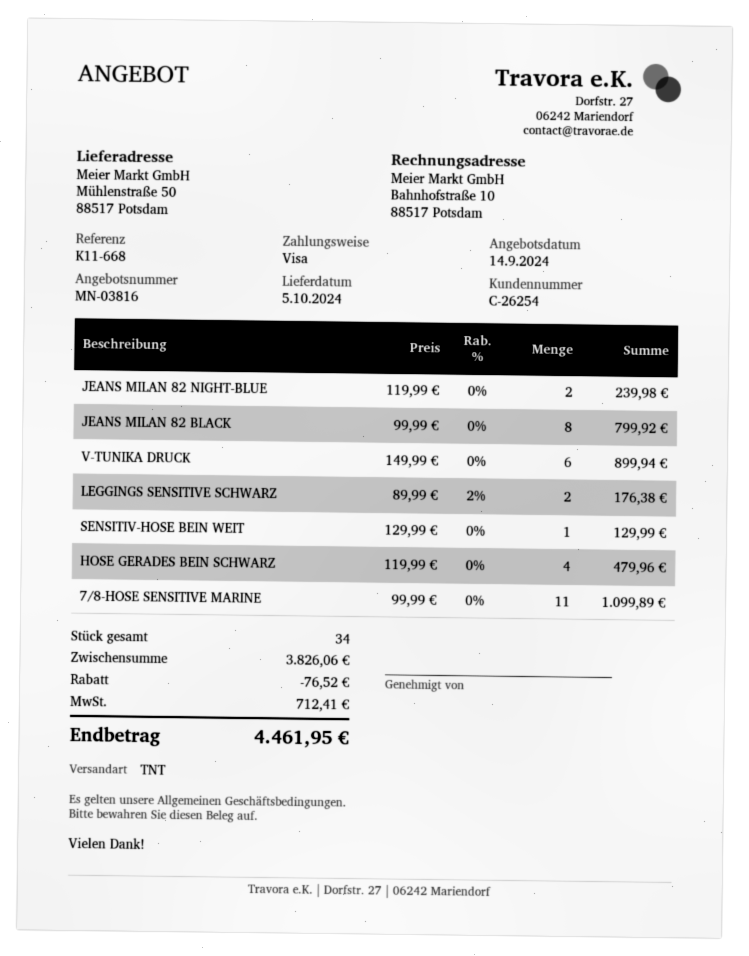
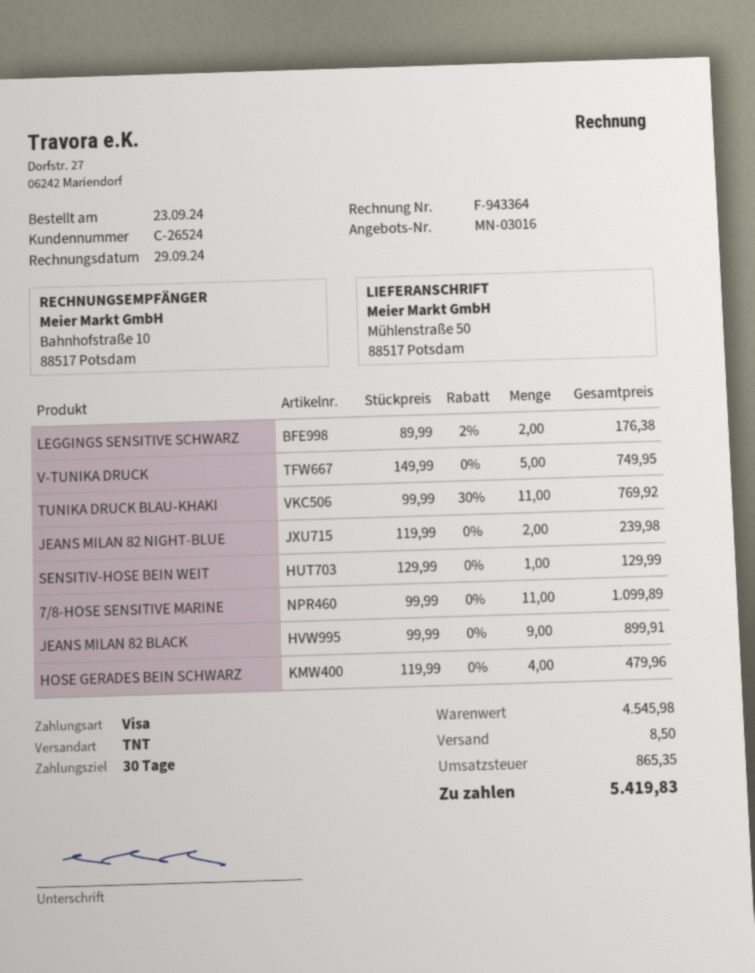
quote number: MN-03816 -> MN-03016
customer number: C-26254 -> C-26524
JEANS MILAN 82 BLACK: 8 x 99.99 = 799.92 -> 9 x 99.99 = 899.91
V-TUNIKA DRUCK: 6 x 149.99 = 899.94 -> 5 x 149.99 = 749.95
TUNIKA DRUCK BLAU-KHAKI: none -> 11 x 99.99 - 30% = 769.92
subtotal: 3826.06 -> 4545.98
discount: 76.52 -> none
shipping: none -> 8.50
tax: 712.41 -> 865.35
total: 4461.95 -> 5419.83

